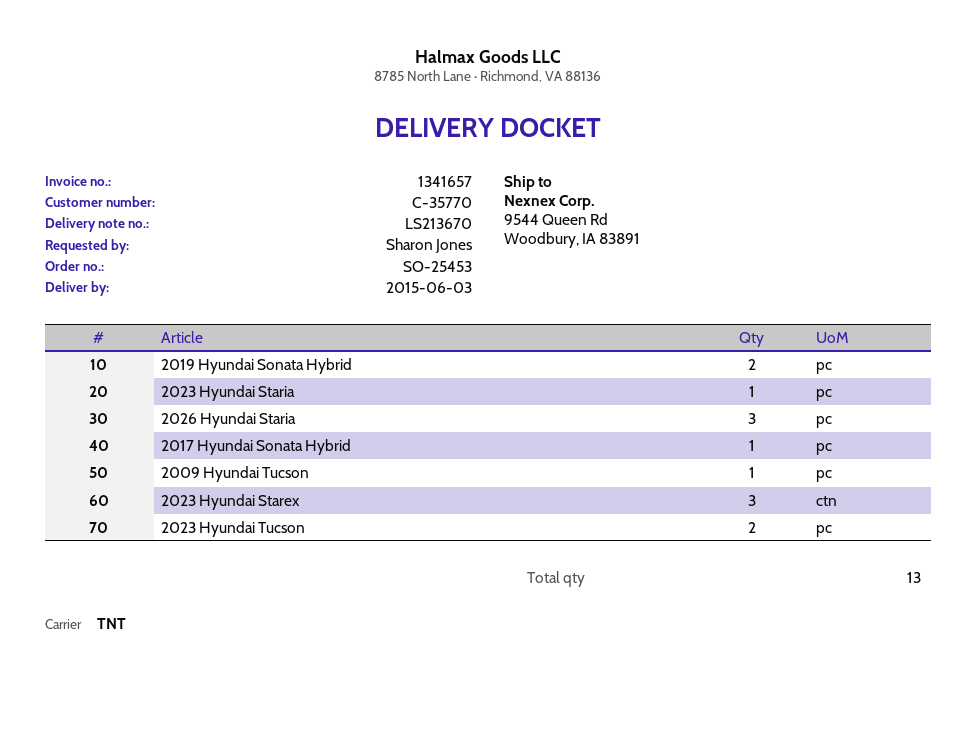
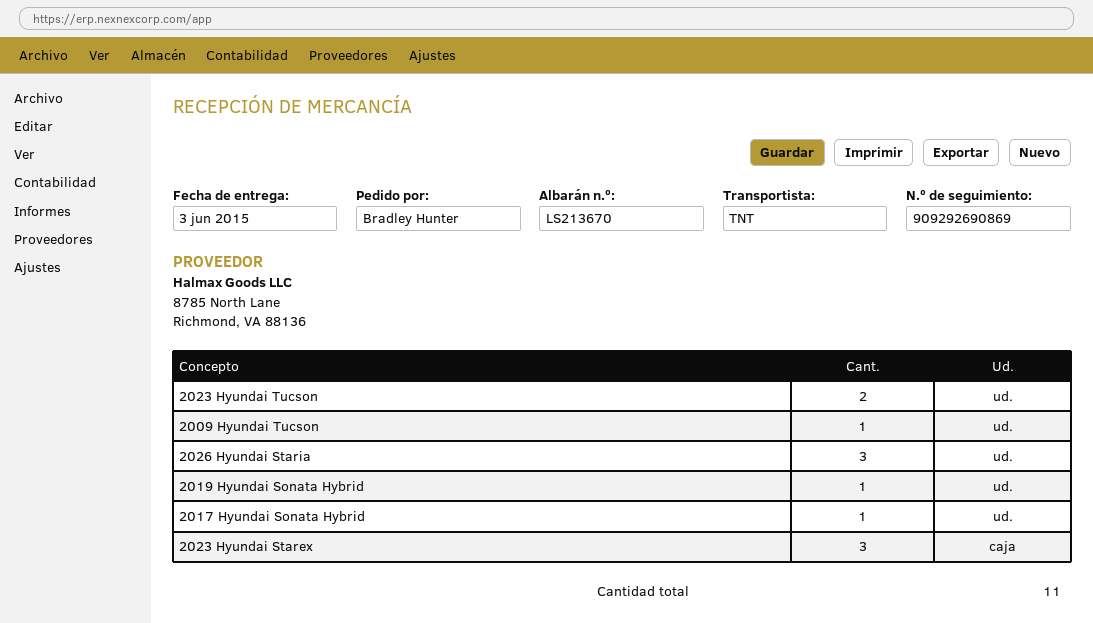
ordered by: Sharon Jones -> Bradley Hunter
2019 Hyundai Sonata Hybrid: 2 -> 1
2023 Hyundai Staria: 1 -> none
total quantity: 13 -> 11

